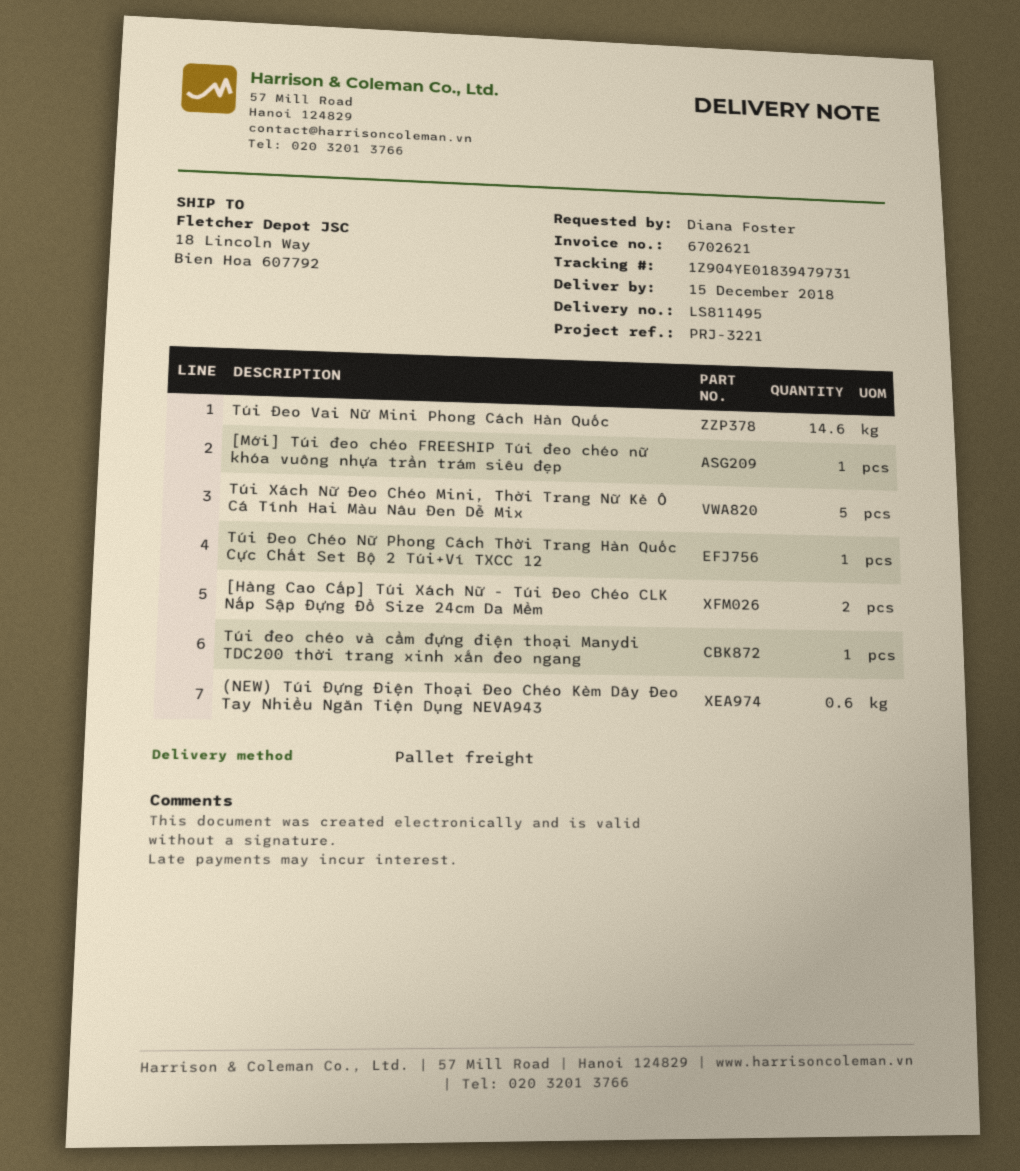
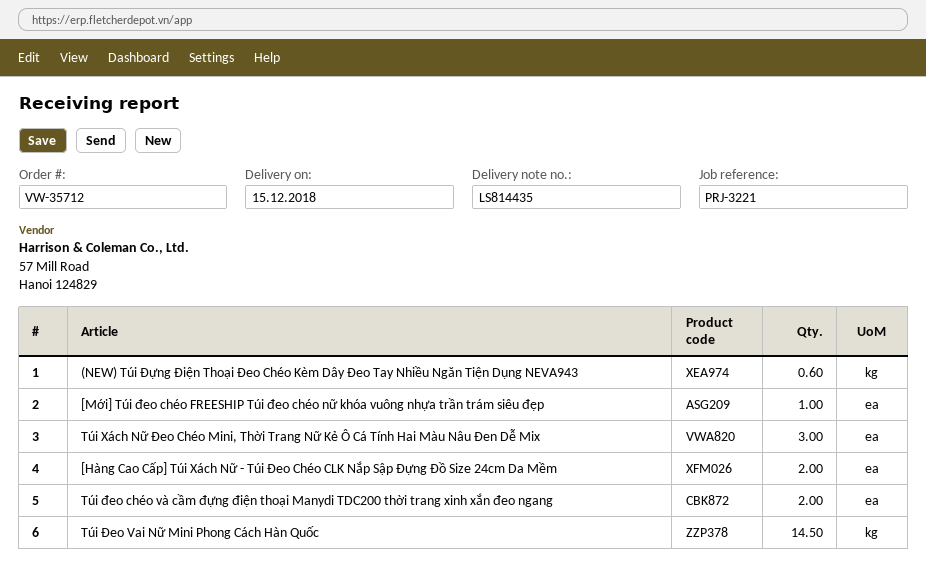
delivery note number: LS811495 -> LS814435
Túi Đeo Vai Nữ Mini Phong Cách Hàn Quốc: 14.6 -> 14.5
Túi Xách Nữ Đeo Chéo Mini, Thời Trang Nữ Kẻ Ô Cá Tính Hai Màu Nâu Đen Dễ Mix: 5 -> 3
Túi Đeo Chéo Nữ Phong Cách Thời Trang Hàn Quốc Cực Chất Set Bộ 2 Túi+Ví TXCC 12: 1 -> none
Túi đeo chéo và cầm đựng điện thoại Manydi TDC200 thời trang xinh xắn đeo ngang: 1 -> 2

